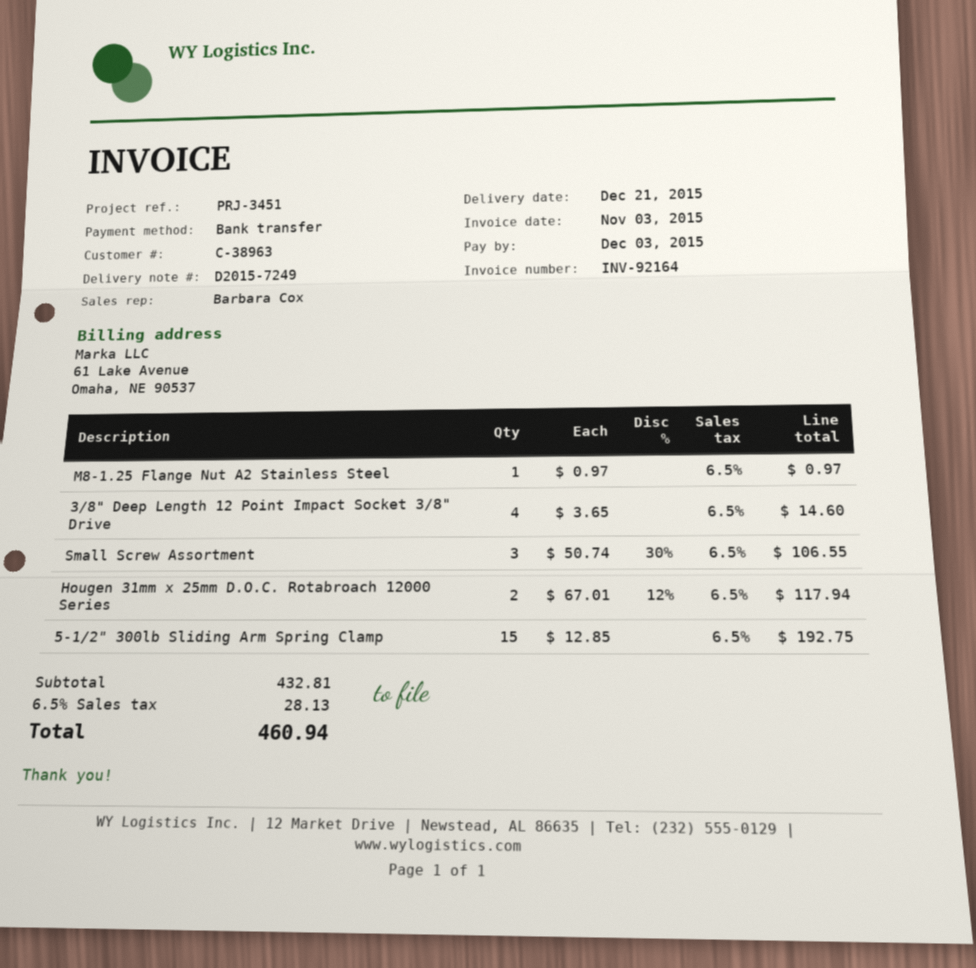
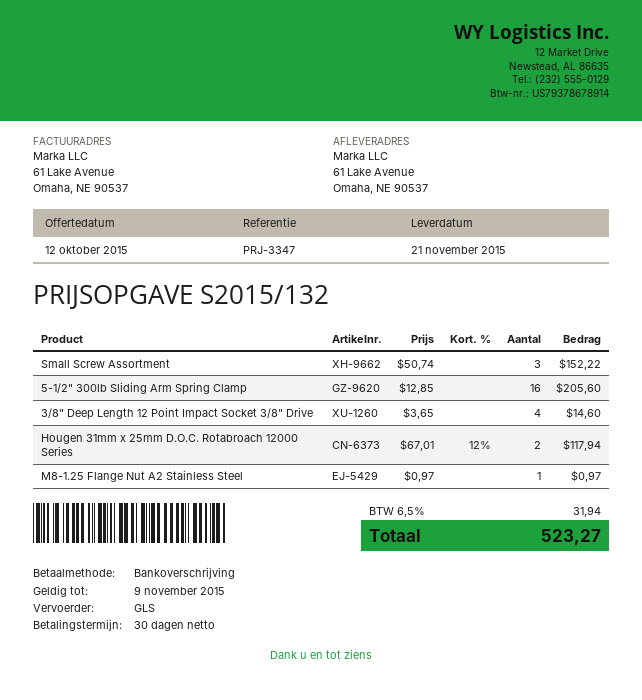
delivery date: 2015-12-21 -> 2015-11-21
reference: PRJ-3451 -> PRJ-3347
Small Screw Assortment: 3 x 50.74 - 30% = 106.55 -> 3 x 50.74 = 152.22
5-1/2" 300lb Sliding Arm Spring Clamp: 15 x 12.85 = 192.75 -> 16 x 12.85 = 205.60
tax: 6.5% = 28.13 -> 6.5% = 31.94
total: 460.94 -> 523.27

